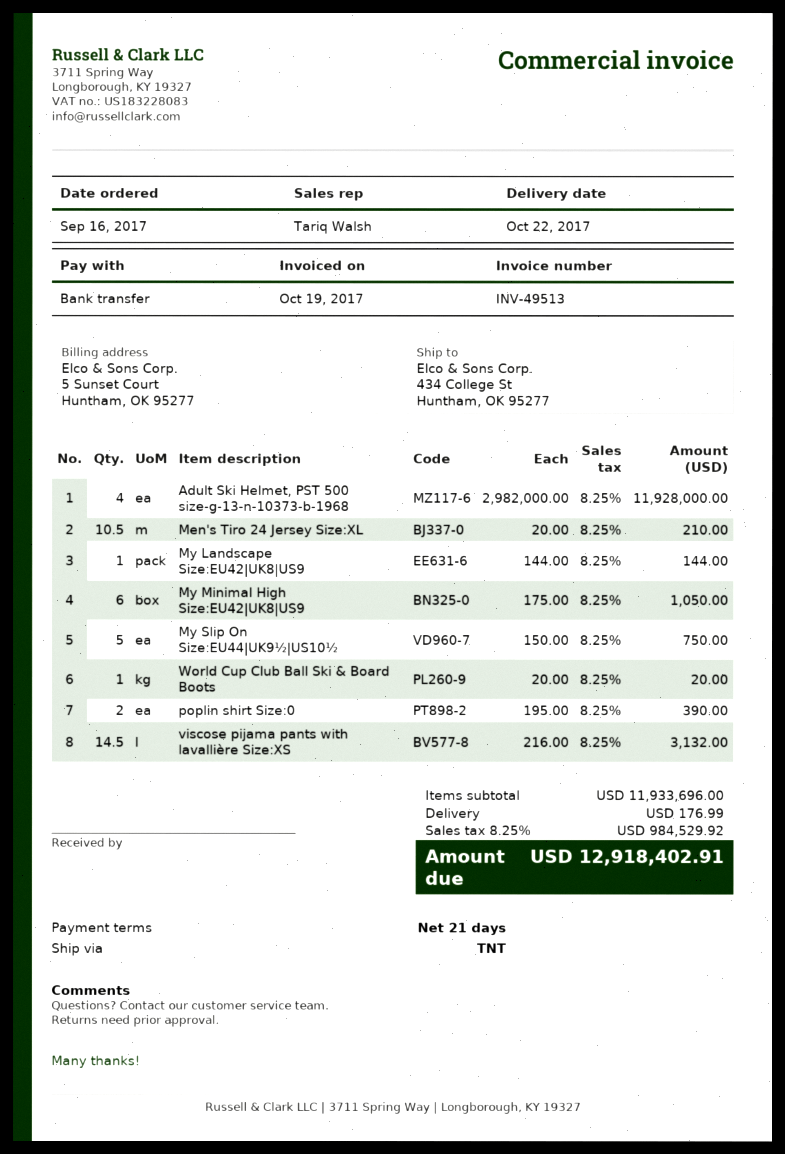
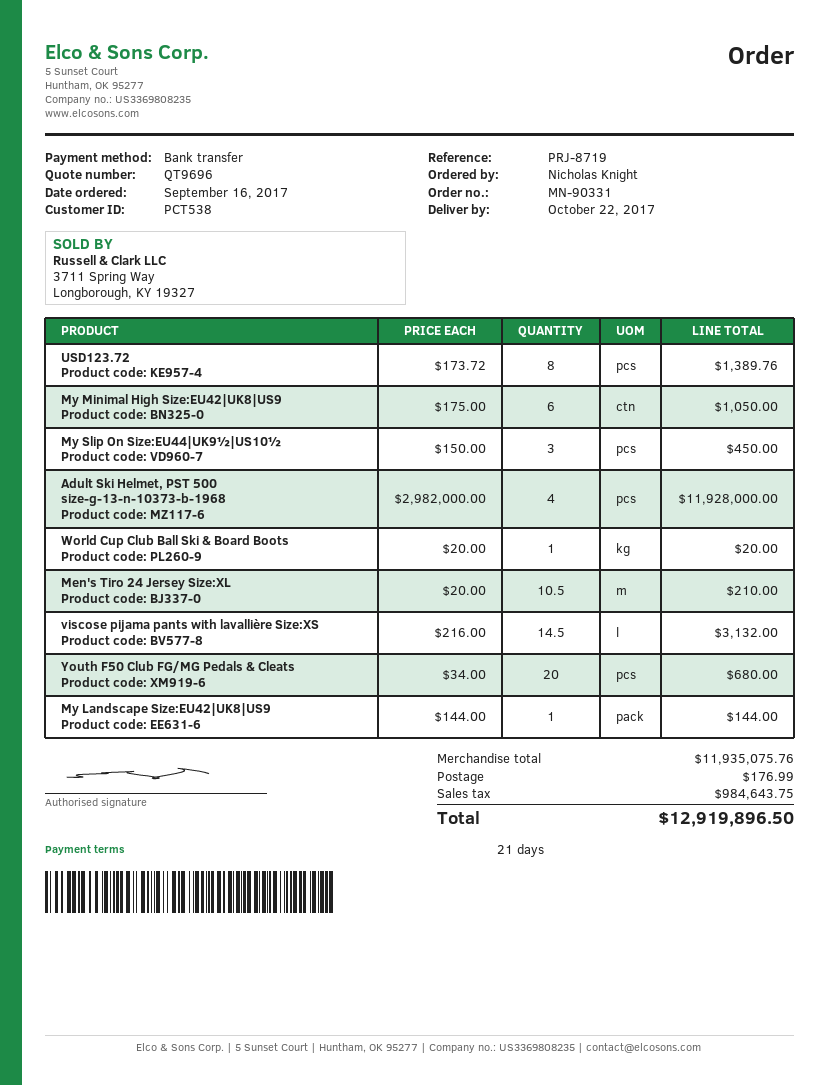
My Slip On Size:EU44|UK9½|US10½: 5 x 150.00 = 750.00 -> 3 x 150.00 = 450.00
poplin shirt Size:0: 2 x 195.00 = 390.00 -> none
USD123.72: none -> 8 x 173.72 = 1389.76
Youth F50 Club FG/MG Pedals & Cleats: none -> 20 x 34.00 = 680.00
subtotal: 11933696.00 -> 11935075.76
tax: 984529.92 -> 984643.75
total: 12918402.91 -> 12919896.50

